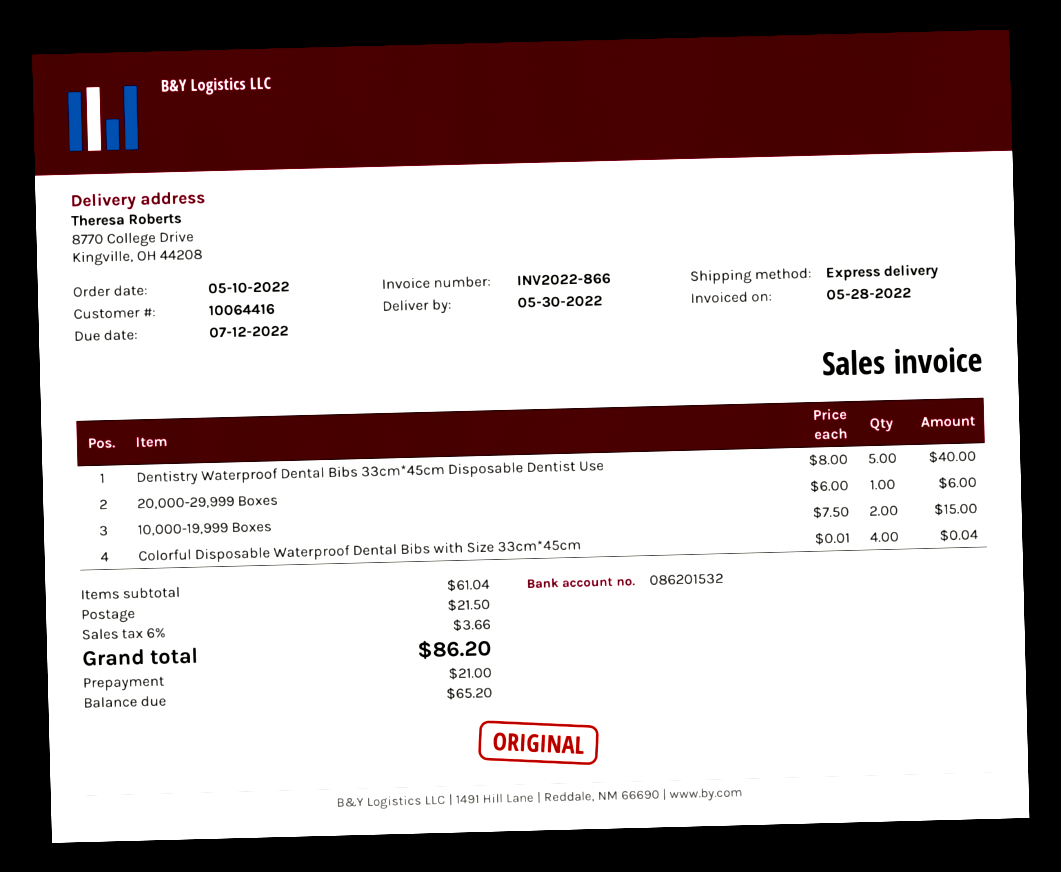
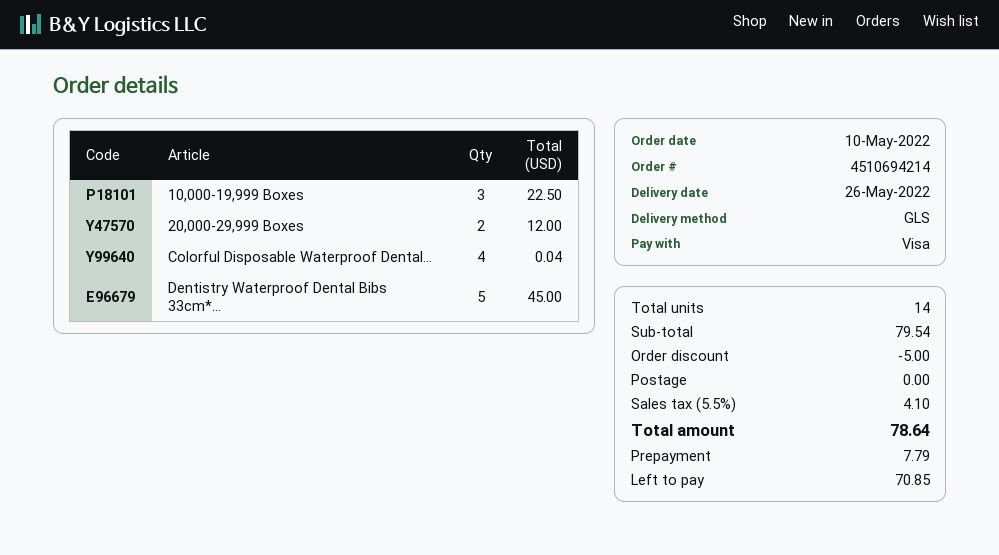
delivery date: 2022-05-30 -> 2022-05-26
shipping method: express -> GLS
Dentistry Waterproof Dental Bibs 33cm*45cm Disposable Dentist Use: 5 for 40.00 -> 5 for 45.00
20,000-29,999 Boxes: 1 for 6.00 -> 2 for 12.00
10,000-19,999 Boxes: 2 for 15.00 -> 3 for 22.50
subtotal: 61.04 -> 79.54
discount: none -> 5.00
shipping: 21.50 -> 0.00
tax: 6% = 3.66 -> 5.5% = 4.10
total: 86.20 -> 78.64
deposit: 21.00 -> 7.79
balance: 65.20 -> 70.85

